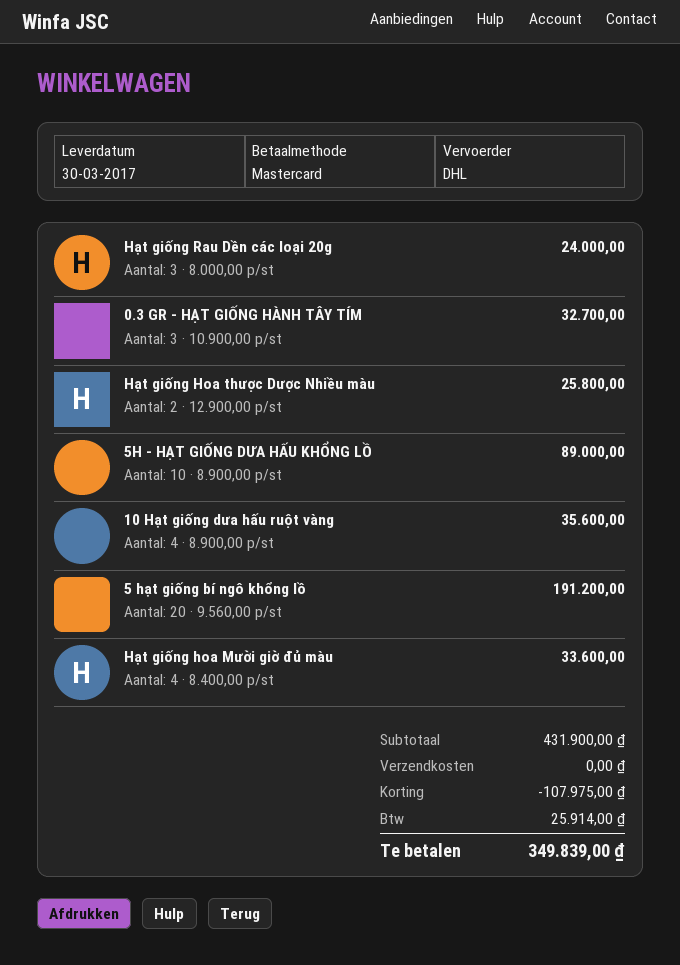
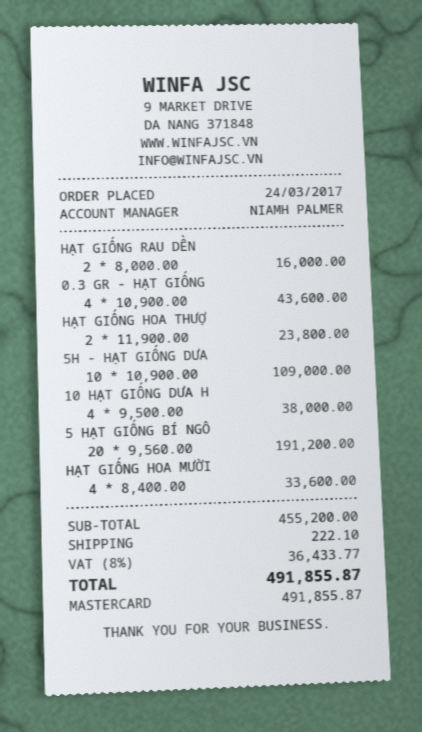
Hạt giống Rau Dền các loại 20g: 3 x 8000.00 = 24000.00 -> 2 x 8000.00 = 16000.00
0.3 GR - HẠT GIỐNG HÀNH TÂY TÍM: 3 x 10900.00 = 32700.00 -> 4 x 10900.00 = 43600.00
Hạt giống Hoa thược Dược Nhiều màu: 2 x 12900.00 = 25800.00 -> 2 x 11900.00 = 23800.00
5H - HẠT GIỐNG DƯA HẤU KHỔNG LỒ: 10 x 8900.00 = 89000.00 -> 10 x 10900.00 = 109000.00
10 Hạt giống dưa hấu ruột vàng: 4 x 8900.00 = 35600.00 -> 4 x 9500.00 = 38000.00
subtotal: 431900.00 -> 455200.00
discount: 107975.00 -> none
shipping: 0.00 -> 222.10
tax: 25914.00 -> 36433.77
total: 349839.00 -> 491855.87

